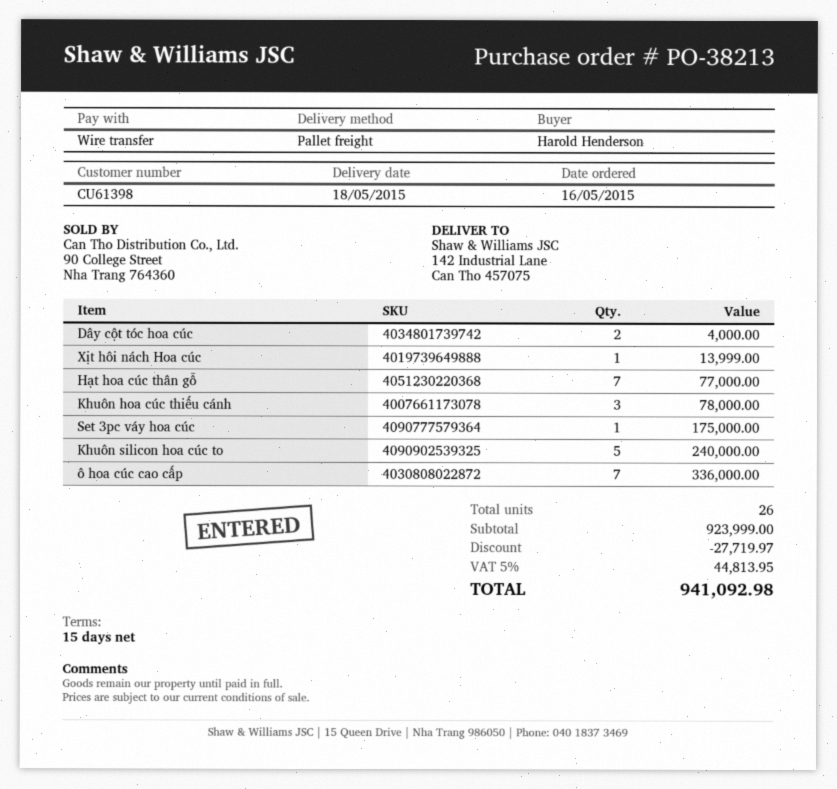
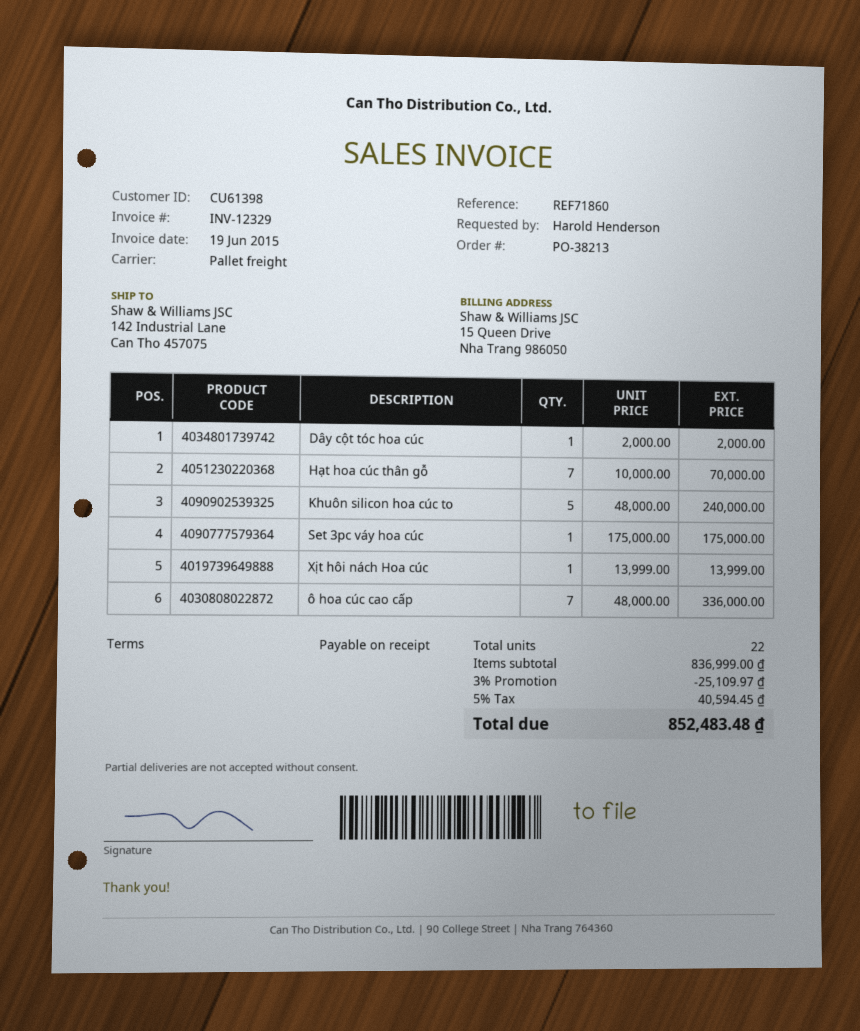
payment terms: 15 days -> on receipt
Dây cột tóc hoa cúc: 2 for 4000.00 -> 1 for 2000.00
Hạt hoa cúc thân gỗ: 7 for 77000.00 -> 7 for 70000.00
Khuôn hoa cúc thiếu cánh: 3 for 78000.00 -> none
total quantity: 26 -> 22
subtotal: 923999.00 -> 836999.00
discount: 27719.97 -> 25109.97
tax: 5% = 44813.95 -> 5% = 40594.45
total: 941092.98 -> 852483.48

